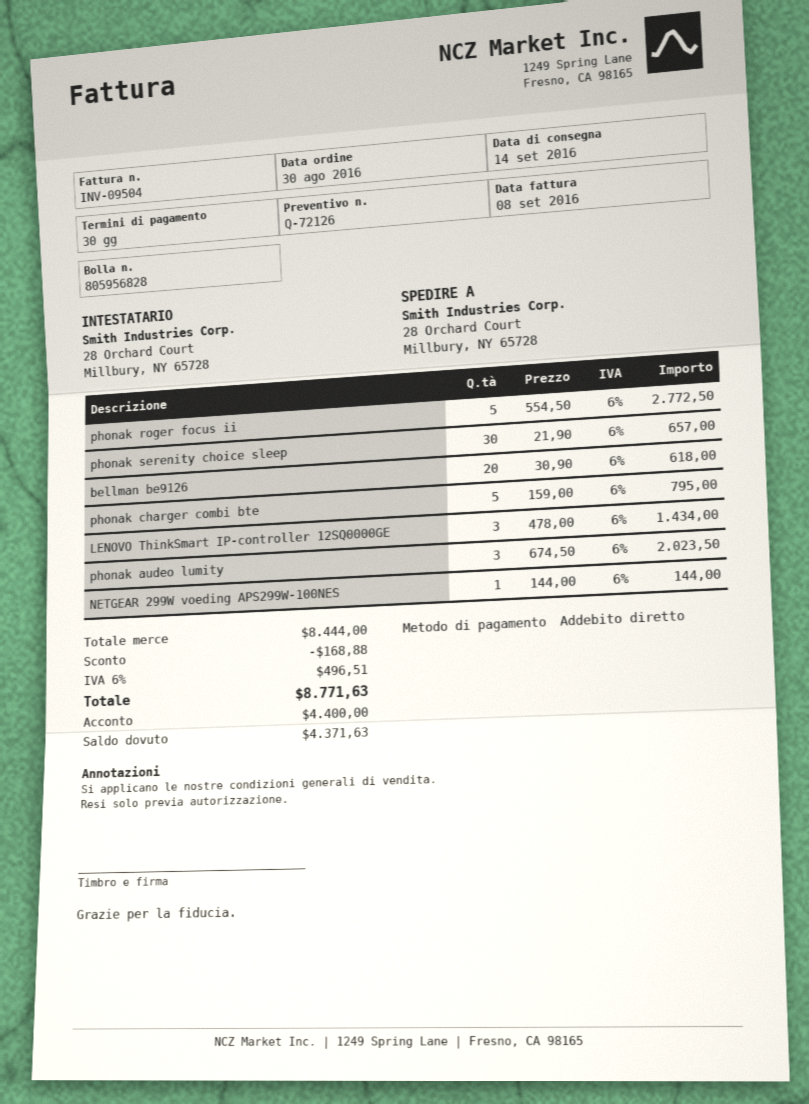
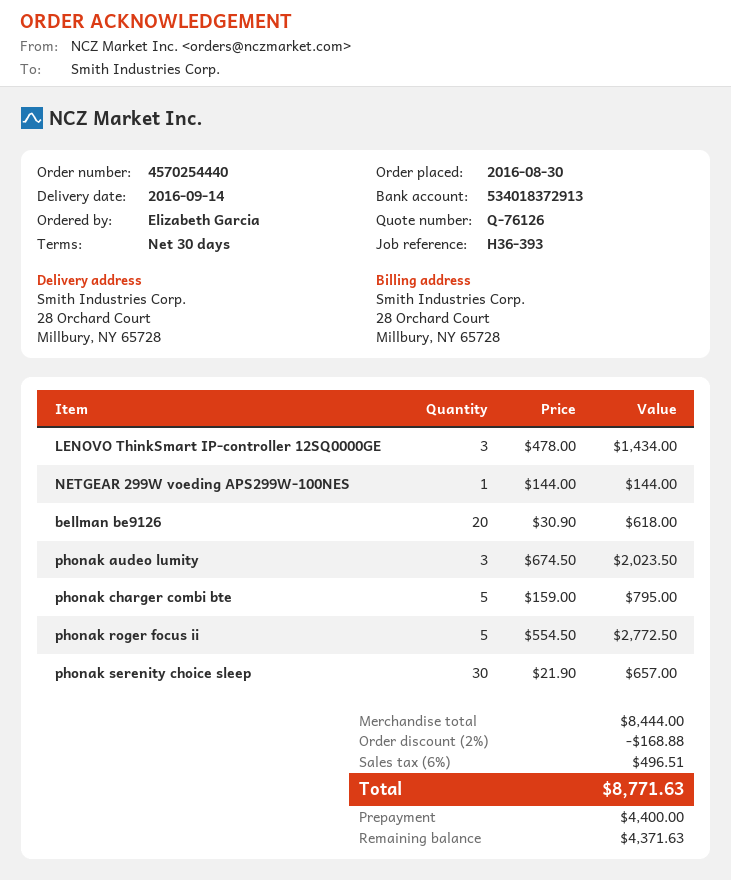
quote number: Q-72126 -> Q-76126

